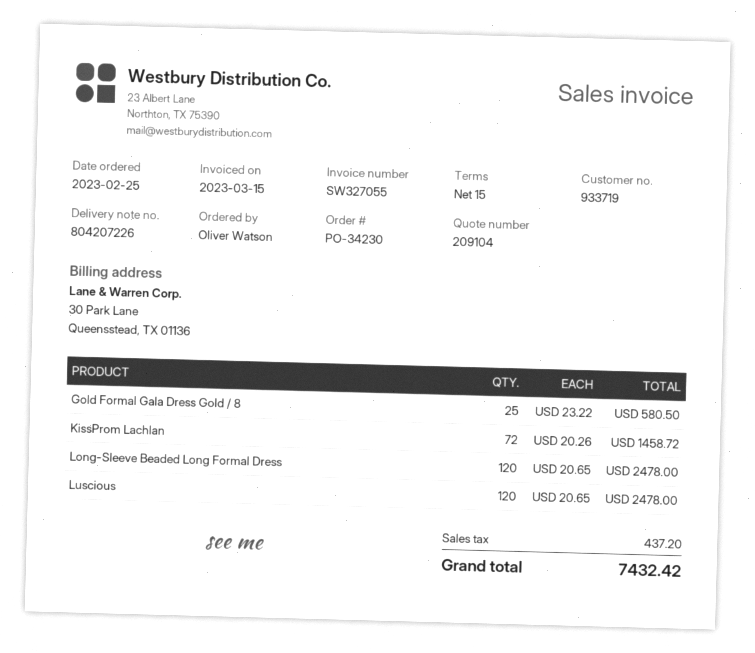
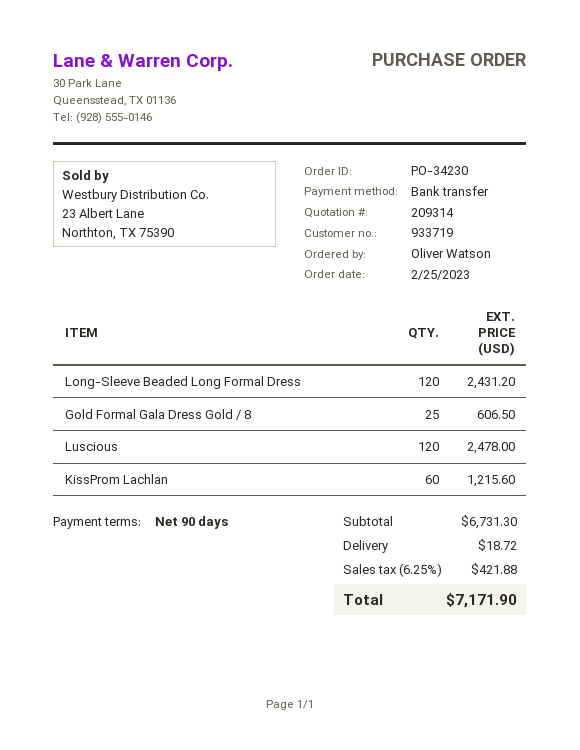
quote number: 209104 -> 209314
payment terms: 15 days -> 90 days
Gold Formal Gala Dress Gold / 8: 25 for 580.50 -> 25 for 606.50
KissProm Lachlan: 72 for 1458.72 -> 60 for 1215.60
Long-Sleeve Beaded Long Formal Dress: 120 for 2478.00 -> 120 for 2431.20
shipping: none -> 18.72
tax: 437.20 -> 421.88
total: 7432.42 -> 7171.90

